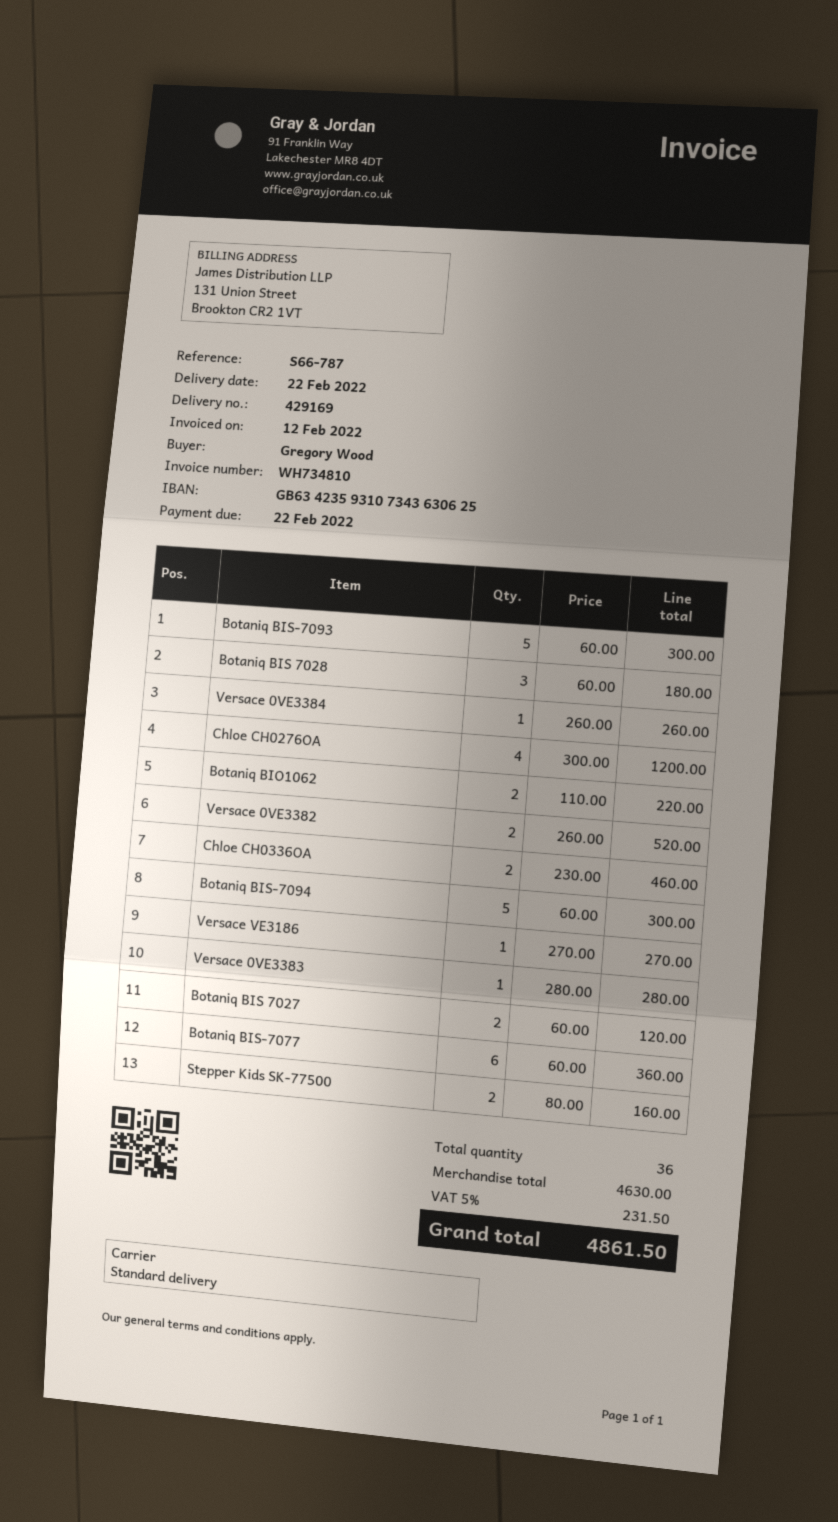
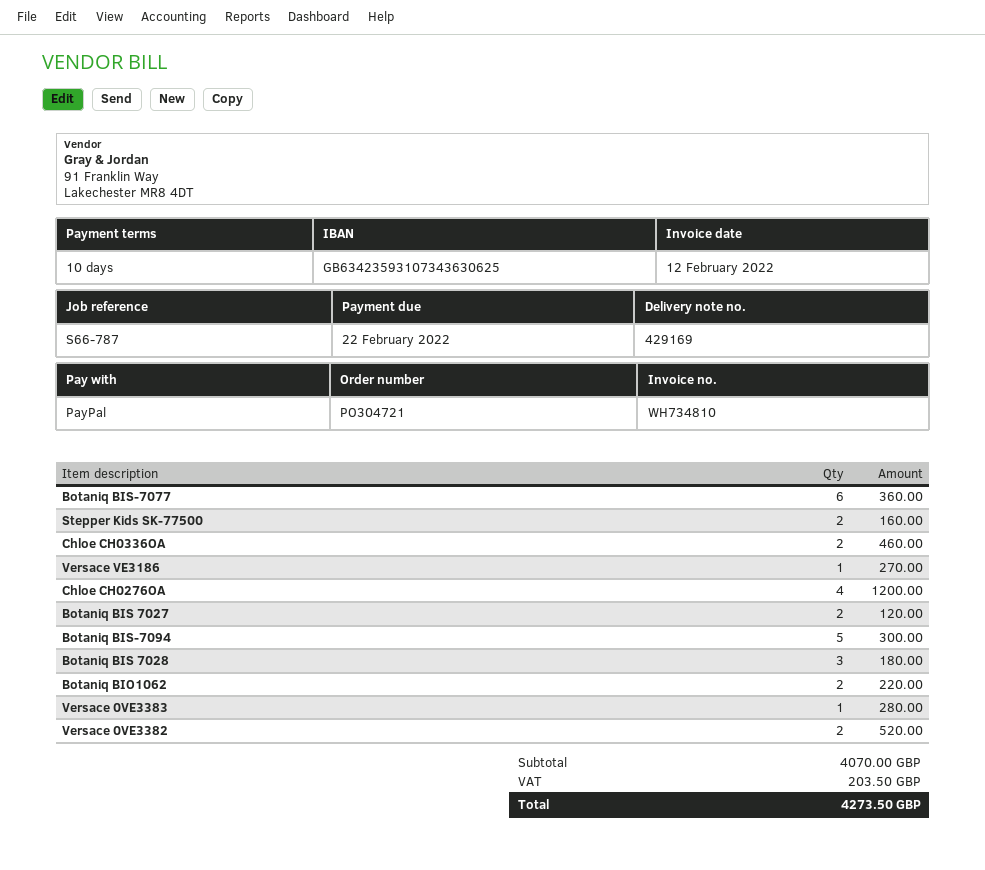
Botaniq BIS-7093: 5 for 300.00 -> none
Versace 0VE3384: 1 for 260.00 -> none
subtotal: 4630.00 -> 4070.00
tax: 231.50 -> 203.50
total: 4861.50 -> 4273.50

